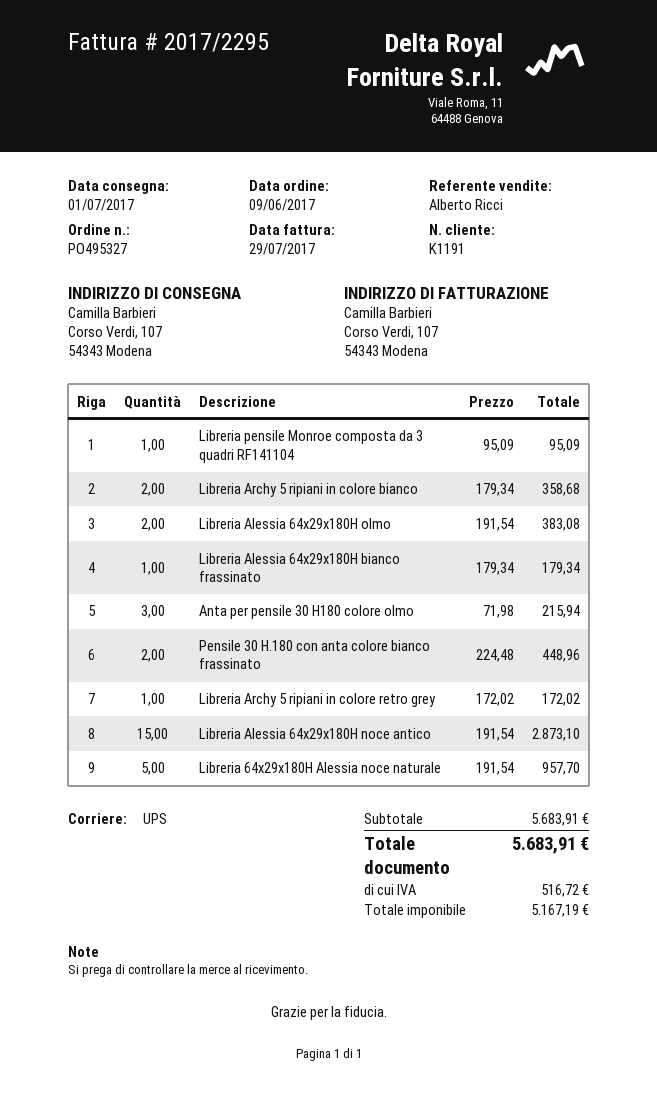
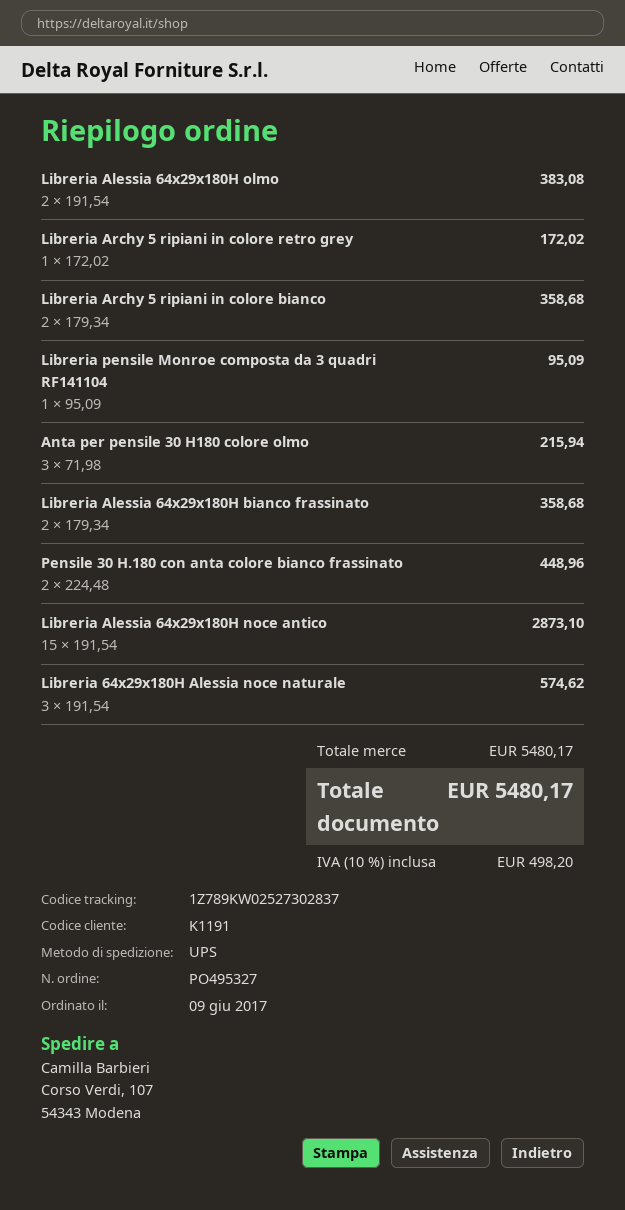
Libreria Alessia 64x29x180H bianco frassinato: 1 x 179.34 = 179.34 -> 2 x 179.34 = 358.68
Libreria 64x29x180H Alessia noce naturale: 5 x 191.54 = 957.70 -> 3 x 191.54 = 574.62
subtotal: 5683.91 -> 5480.17
tax: 516.72 -> 498.20
total: 5683.91 -> 5480.17

